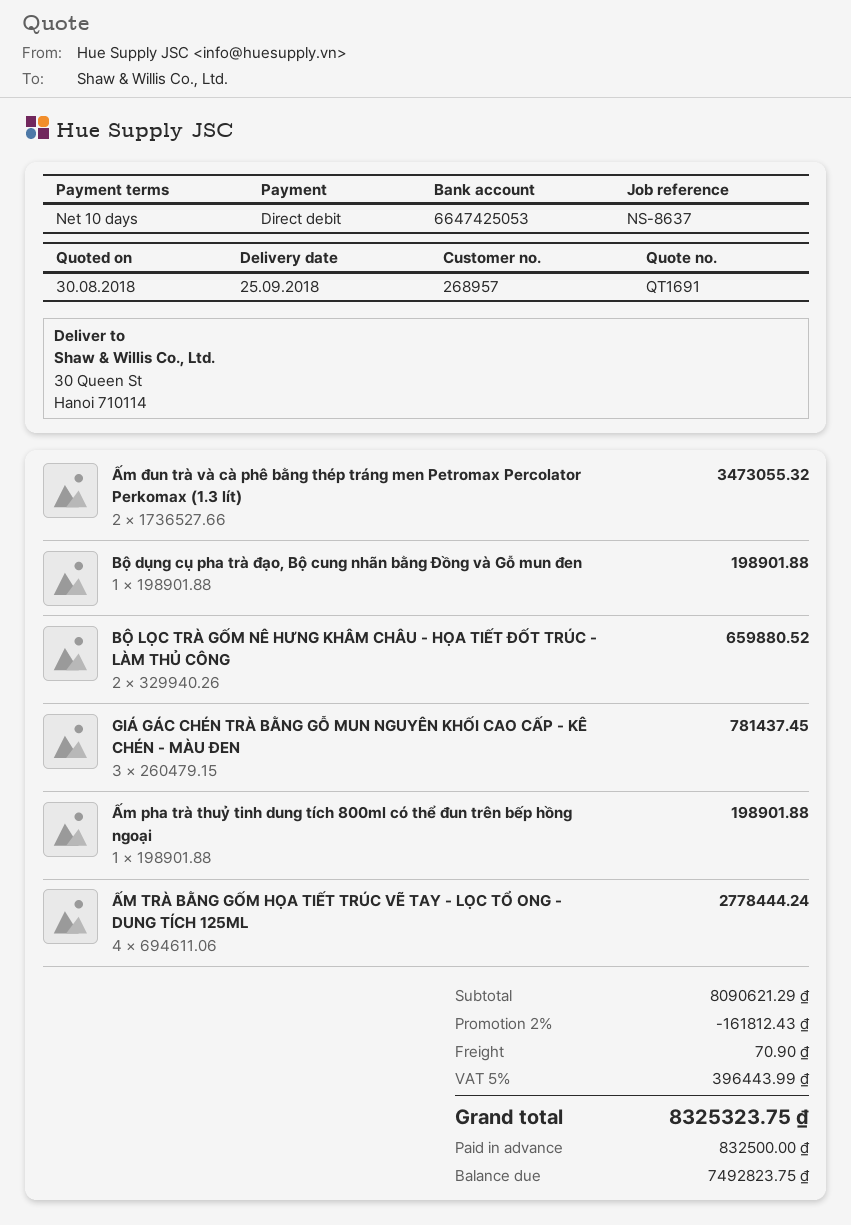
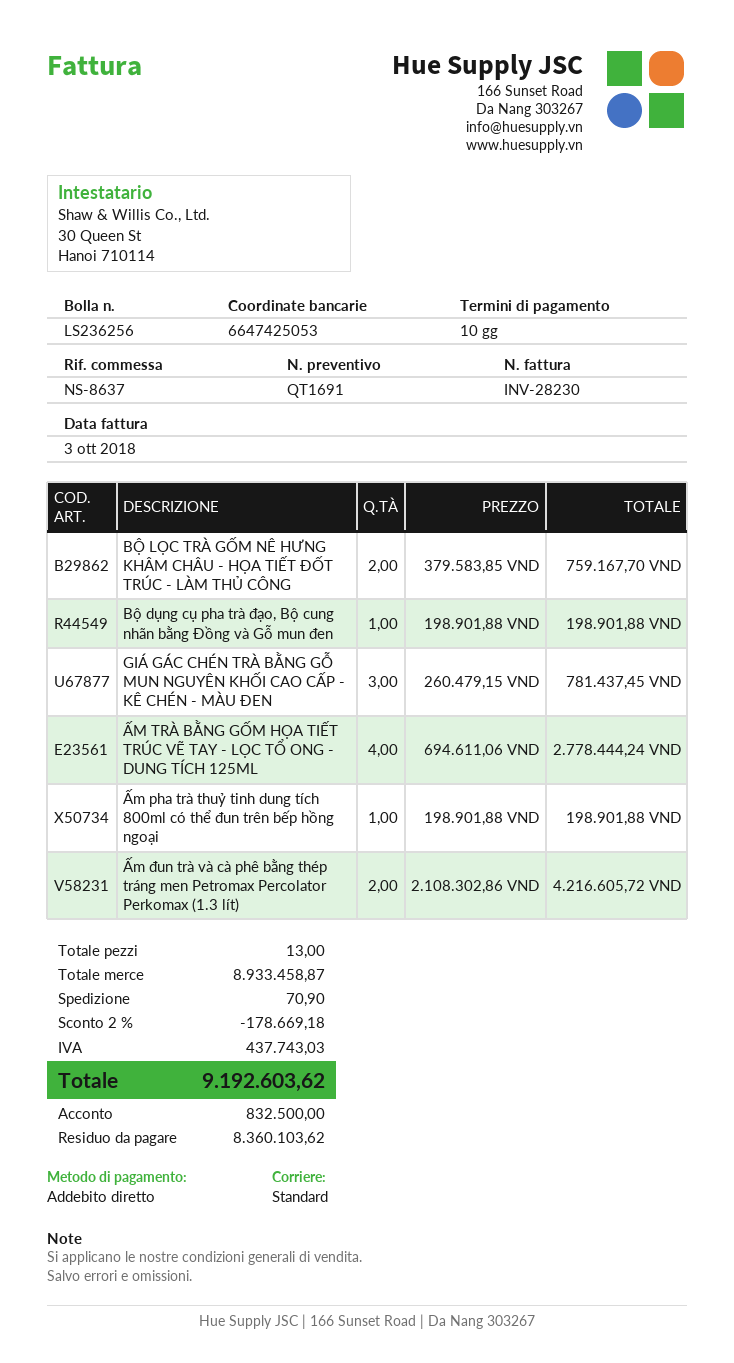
Ấm đun trà và cà phê bằng thép tráng men Petromax Percolator Perkomax (1.3 lít): 2 x 1736527.66 = 3473055.32 -> 2 x 2108302.86 = 4216605.72
BỘ LỌC TRÀ GỐM NÊ HƯNG KHÂM CHÂU - HỌA TIẾT ĐỐT TRÚC - LÀM THỦ CÔNG: 2 x 329940.26 = 659880.52 -> 2 x 379583.85 = 759167.70
subtotal: 8090621.29 -> 8933458.87
discount: 2% = 161812.43 -> 2% = 178669.18
tax: 396443.99 -> 437743.03
total: 8325323.75 -> 9192603.62
balance: 7492823.75 -> 8360103.62

